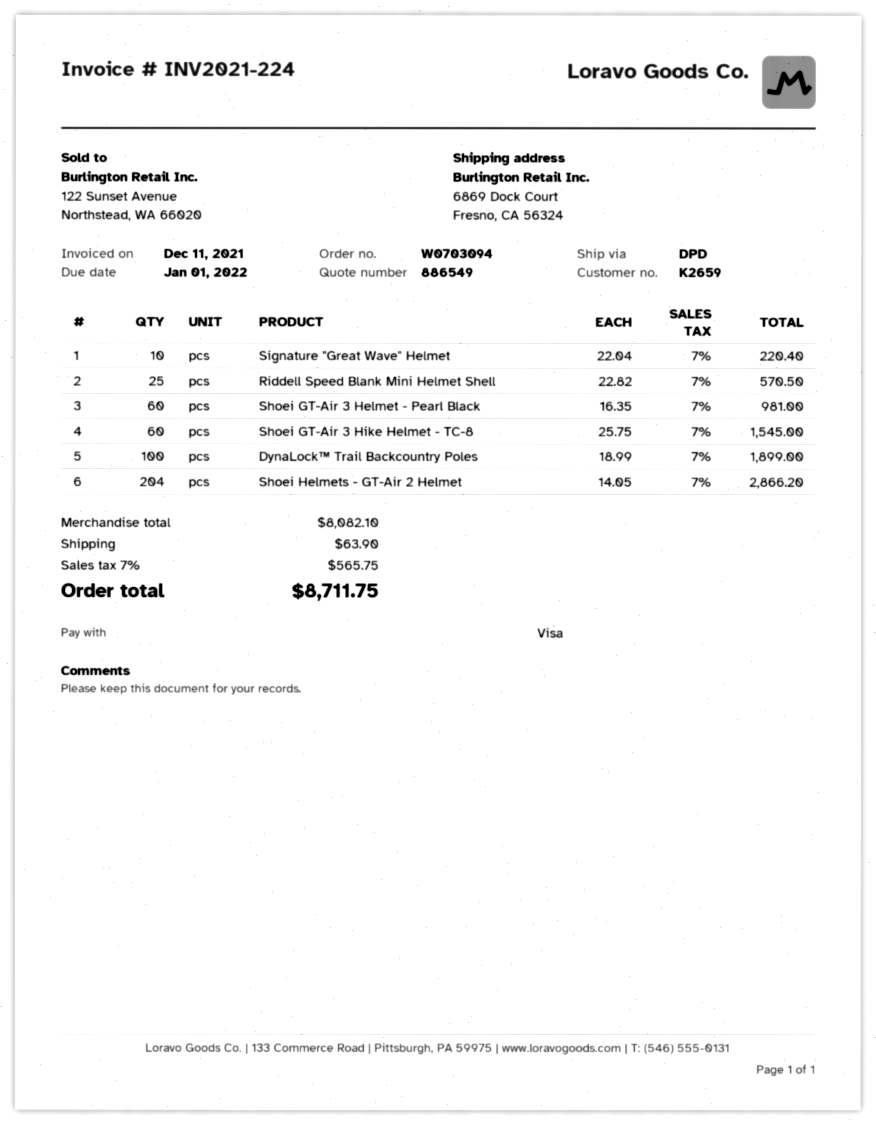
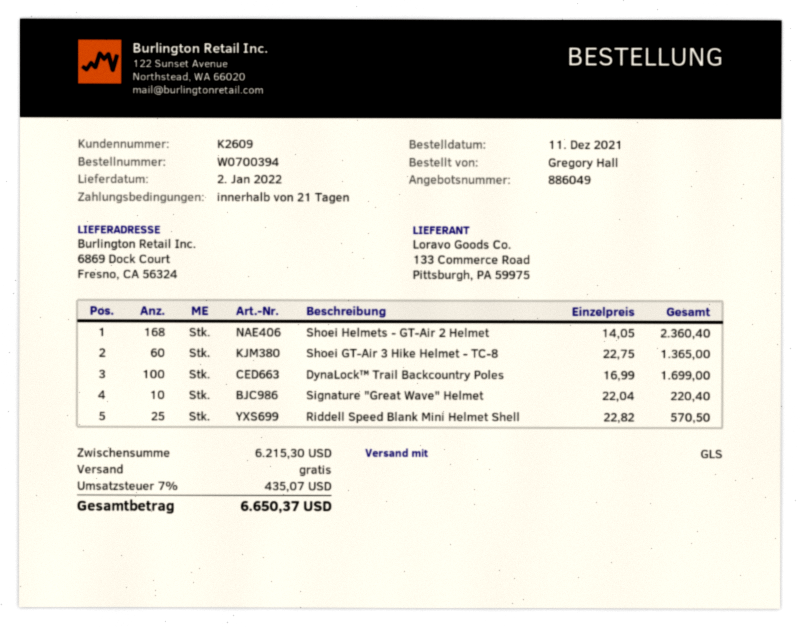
quote number: 886549 -> 886049
order number: W0703094 -> W0700394
customer number: K2659 -> K2609
shipping method: DPD -> GLS
Shoei GT-Air 3 Helmet - Pearl Black: 60 x 16.35 = 981.00 -> none
Shoei GT-Air 3 Hike Helmet - TC-8: 60 x 25.75 = 1545.00 -> 60 x 22.75 = 1365.00
DynaLock™ Trail Backcountry Poles: 100 x 18.99 = 1899.00 -> 100 x 16.99 = 1699.00
Shoei Helmets - GT-Air 2 Helmet: 204 x 14.05 = 2866.20 -> 168 x 14.05 = 2360.40
subtotal: 8082.10 -> 6215.30
shipping: 63.90 -> 0.00
tax: 7% = 565.75 -> 7% = 435.07
total: 8711.75 -> 6650.37

